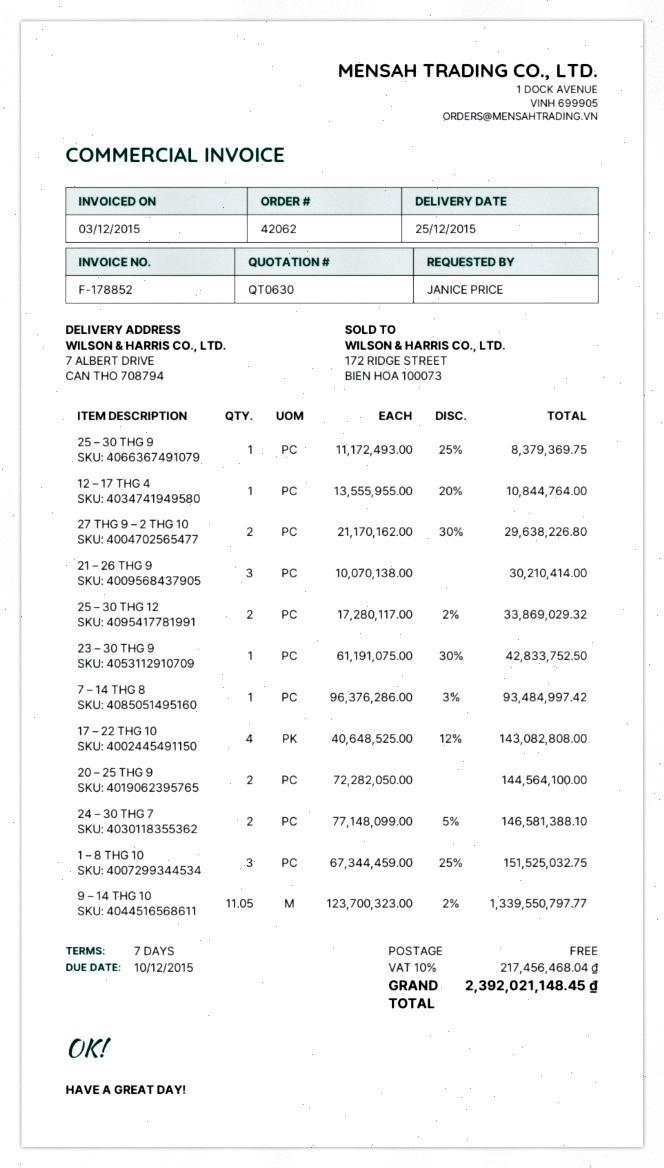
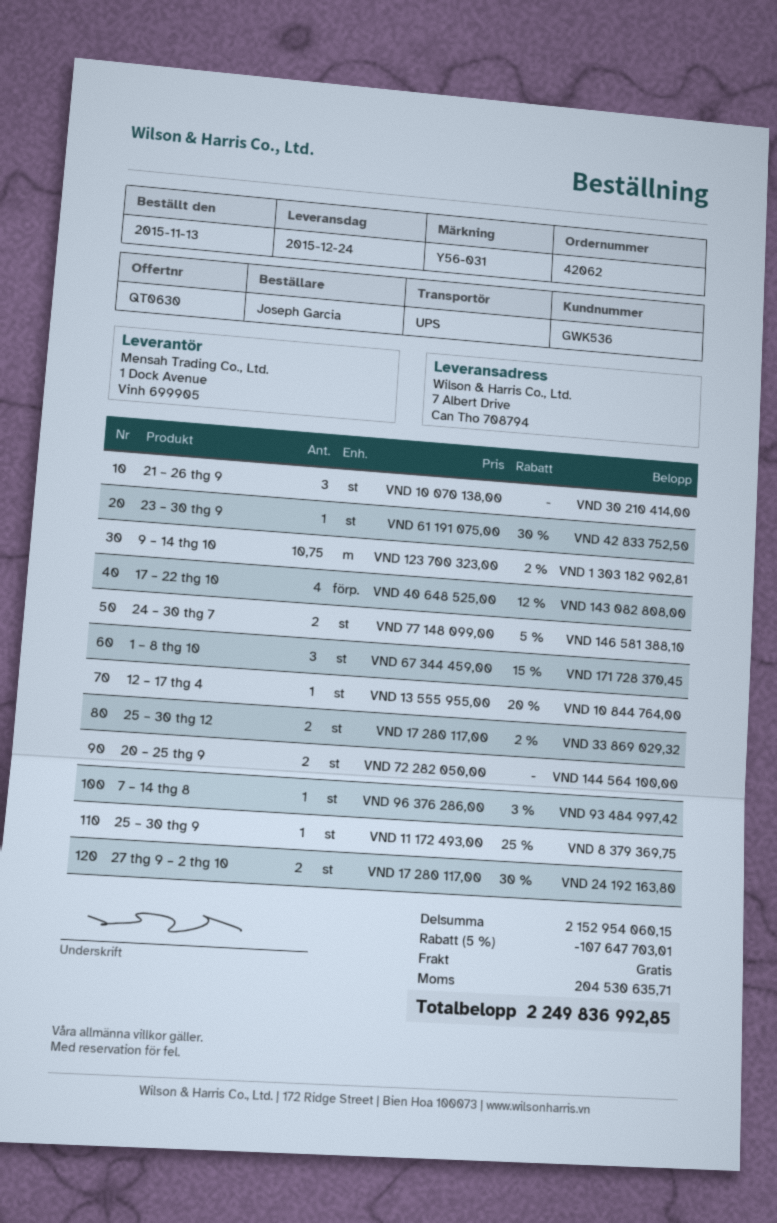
delivery date: 2015-12-25 -> 2015-12-24
ordered by: JANICE PRICE -> Joseph Garcia
27 THG 9 – 2 THG 10: 2 x 21170162.00 - 30% = 29638226.80 -> 2 x 17280117.00 - 30% = 24192163.80
1 – 8 THG 10: 3 x 67344459.00 - 25% = 151525032.75 -> 3 x 67344459.00 - 15% = 171728370.45
9 – 14 THG 10: 11.05 x 123700323.00 - 2% = 1339550797.77 -> 10.75 x 123700323.00 - 2% = 1303182902.81
discount: none -> 5% = 107647703.01
tax: 217456468.04 -> 204530635.71
total: 2392021148.45 -> 2249836992.85

